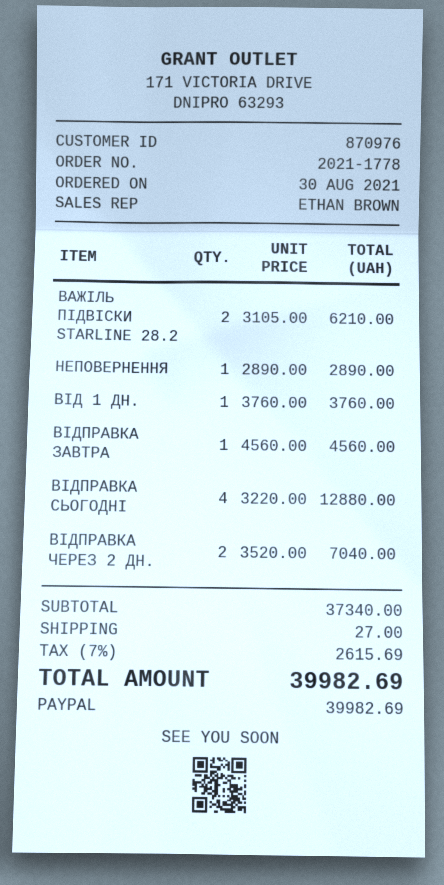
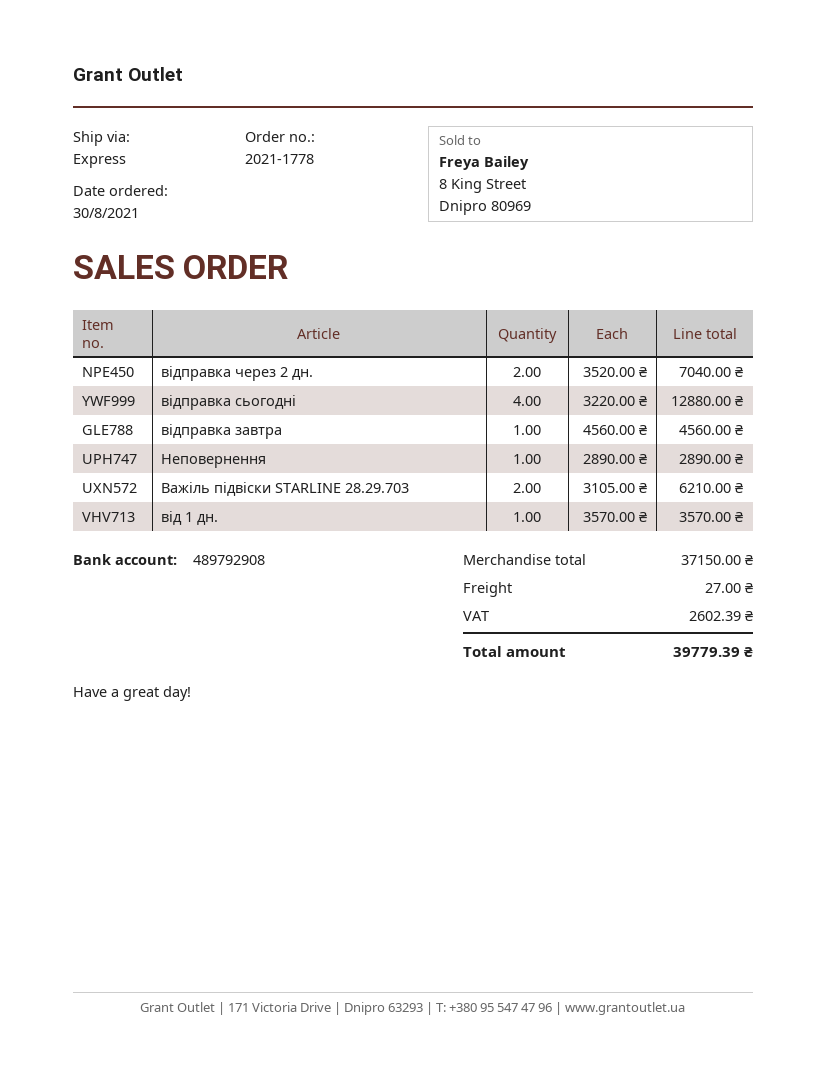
ВІД 1 ДН.: 1 x 3760.00 = 3760.00 -> 1 x 3570.00 = 3570.00
subtotal: 37340.00 -> 37150.00
tax: 2615.69 -> 2602.39
total: 39982.69 -> 39779.39

